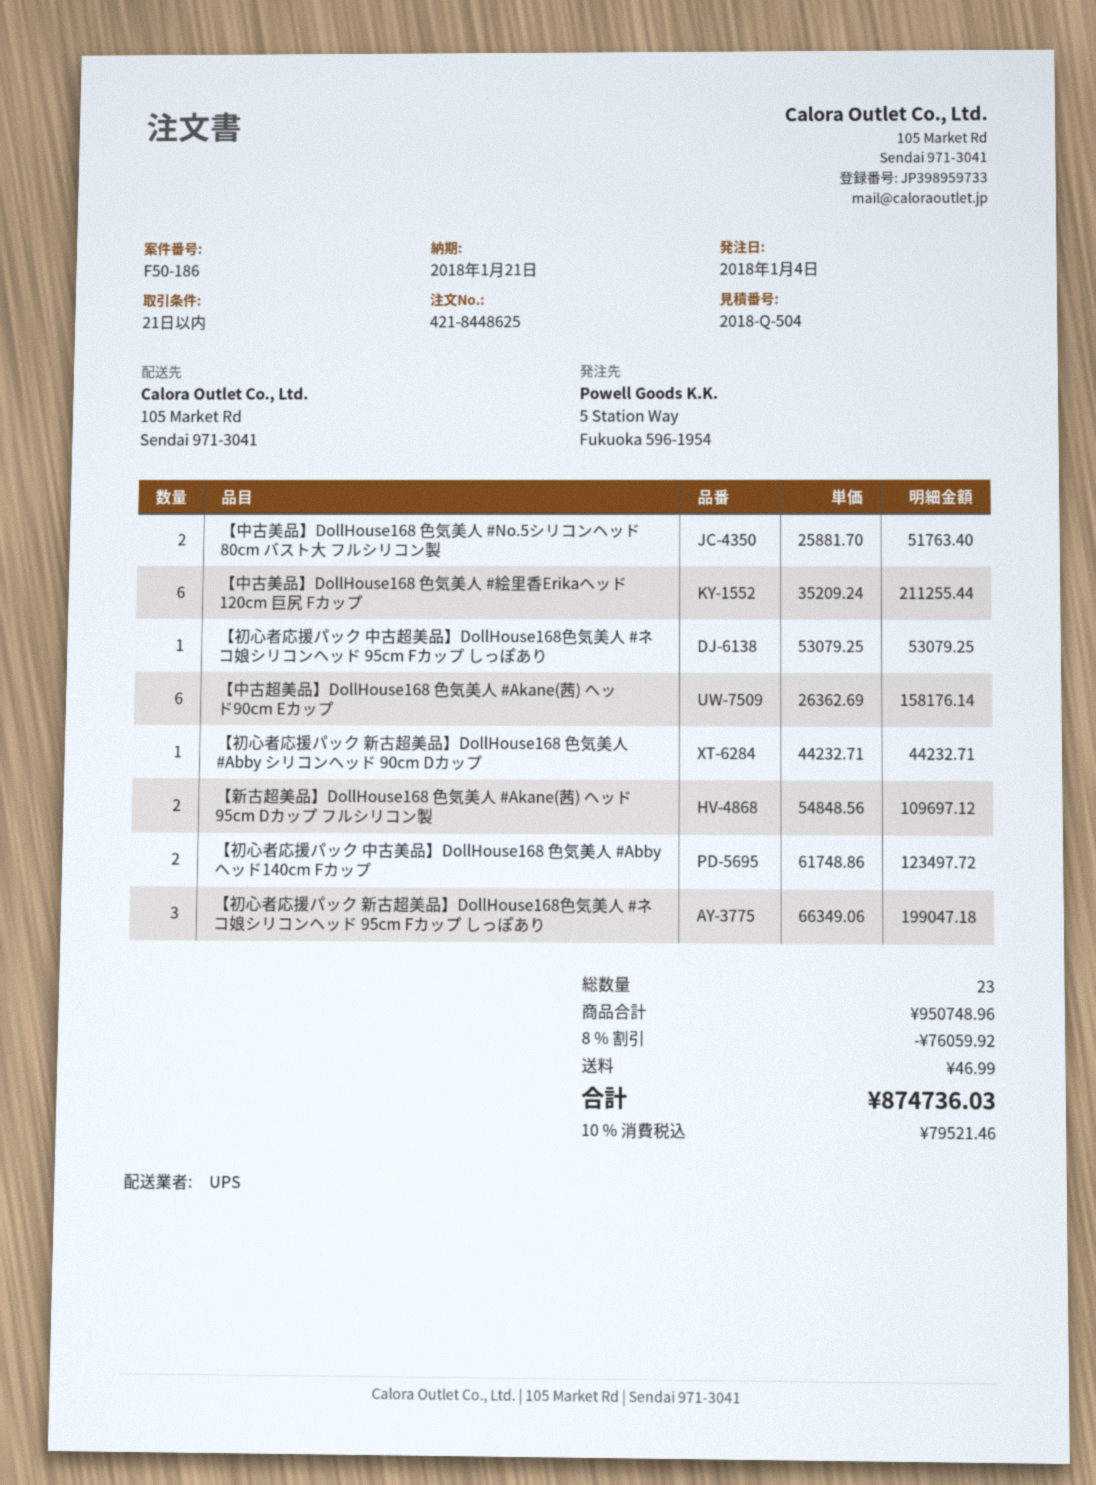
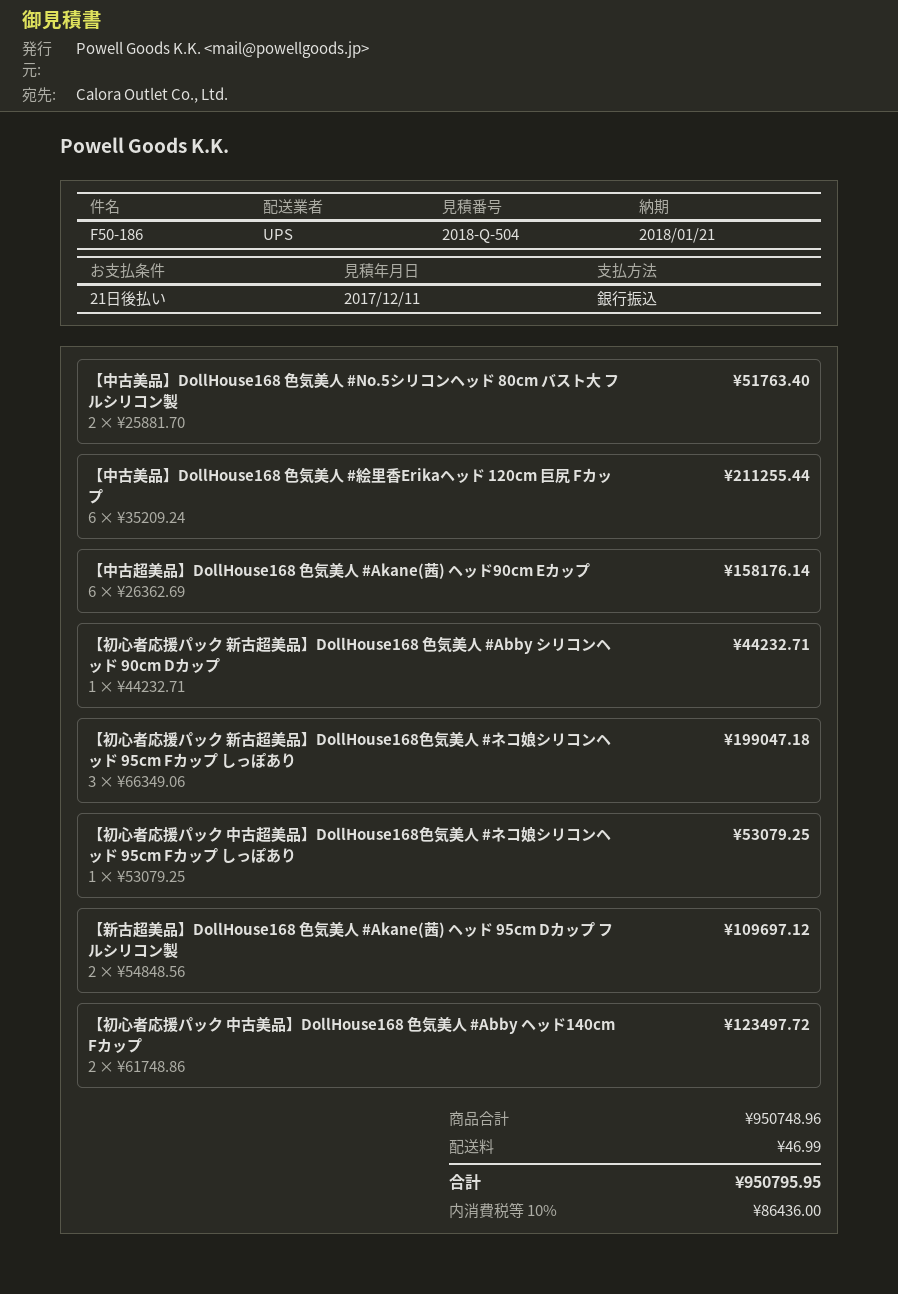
discount: 8% = 76059.92 -> none
tax: 10% = 79521.46 -> 10% = 86436.00
total: 874736.03 -> 950795.95

